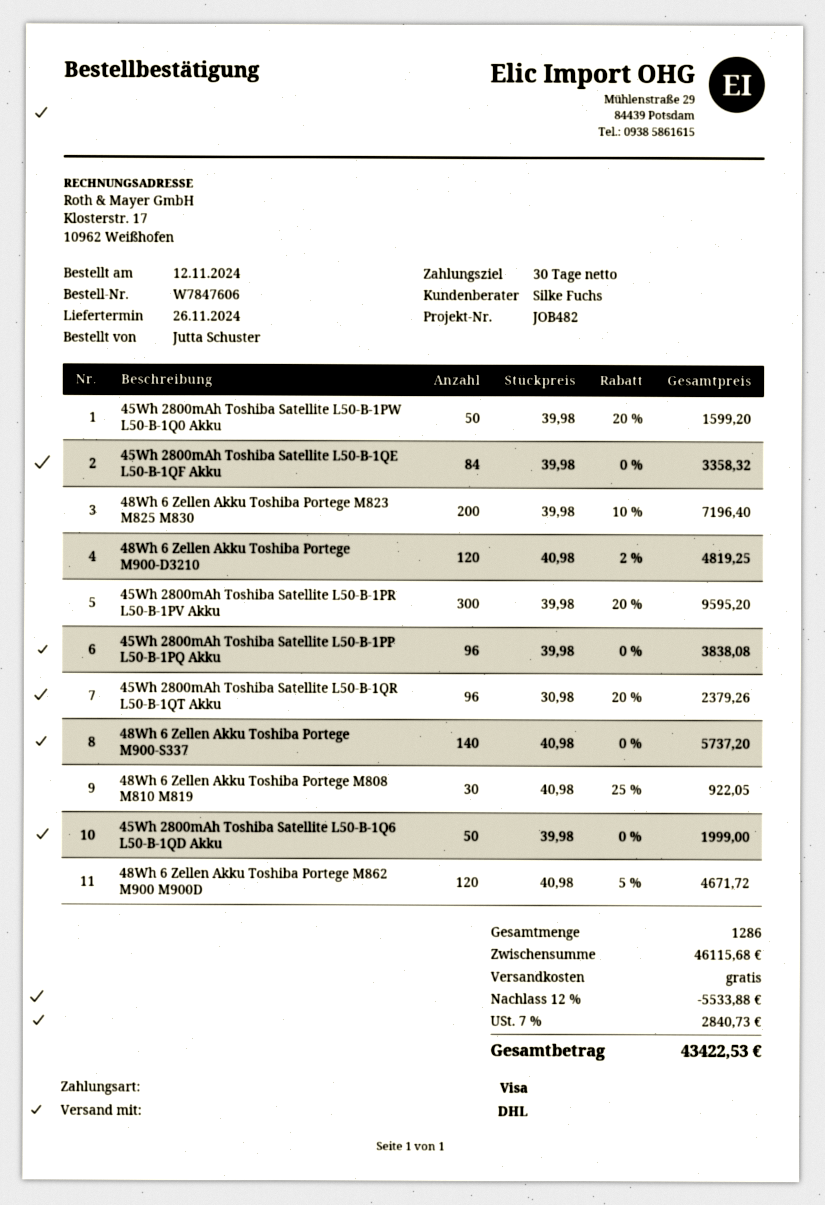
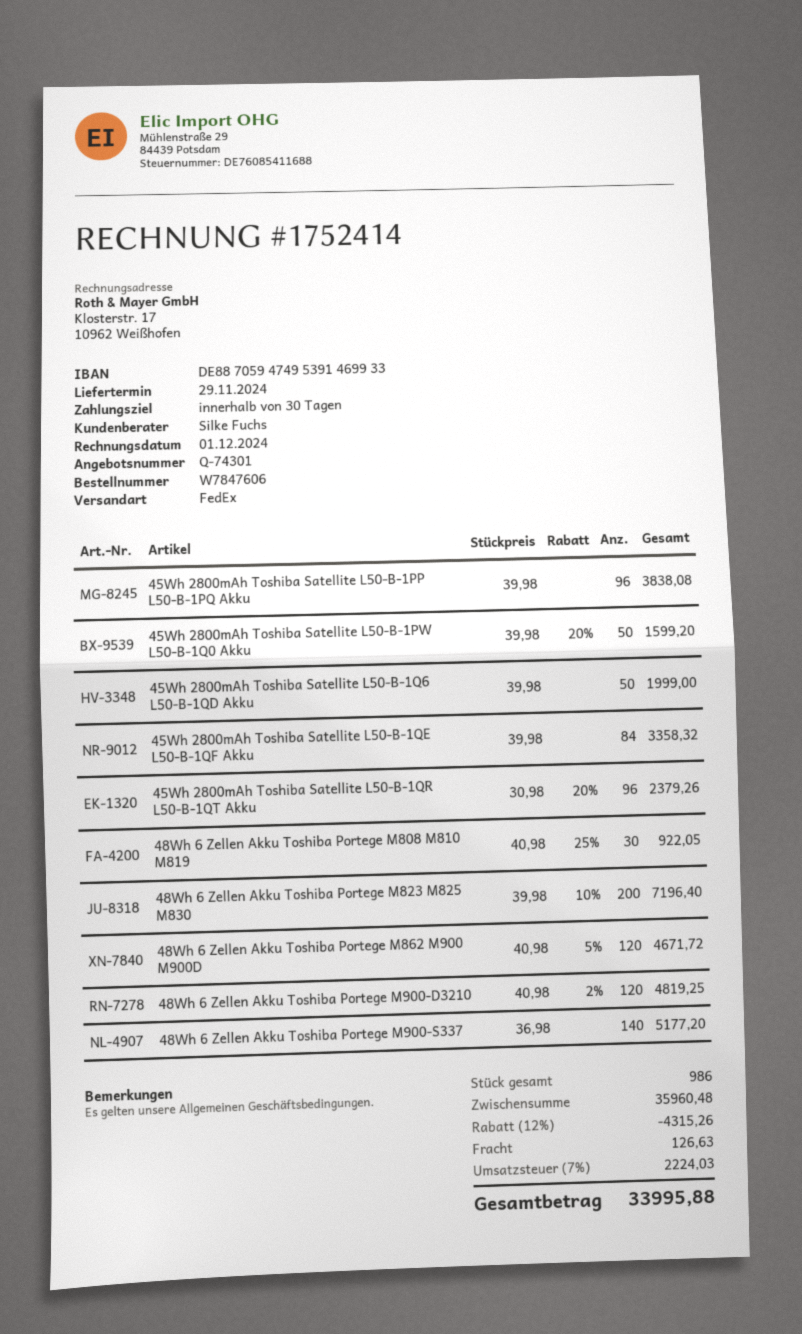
delivery date: 2024-11-26 -> 2024-11-29
shipping method: DHL -> FedEx
45Wh 2800mAh Toshiba Satellite L50-B-1PR L50-B-1PV Akku: 300 x 39.98 - 20% = 9595.20 -> none
48Wh 6 Zellen Akku Toshiba Portege M900-S337: 140 x 40.98 = 5737.20 -> 140 x 36.98 = 5177.20
total quantity: 1286 -> 986
subtotal: 46115.68 -> 35960.48
discount: 12% = 5533.88 -> 12% = 4315.26
shipping: 0.00 -> 126.63
tax: 7% = 2840.73 -> 7% = 2224.03
total: 43422.53 -> 33995.88

